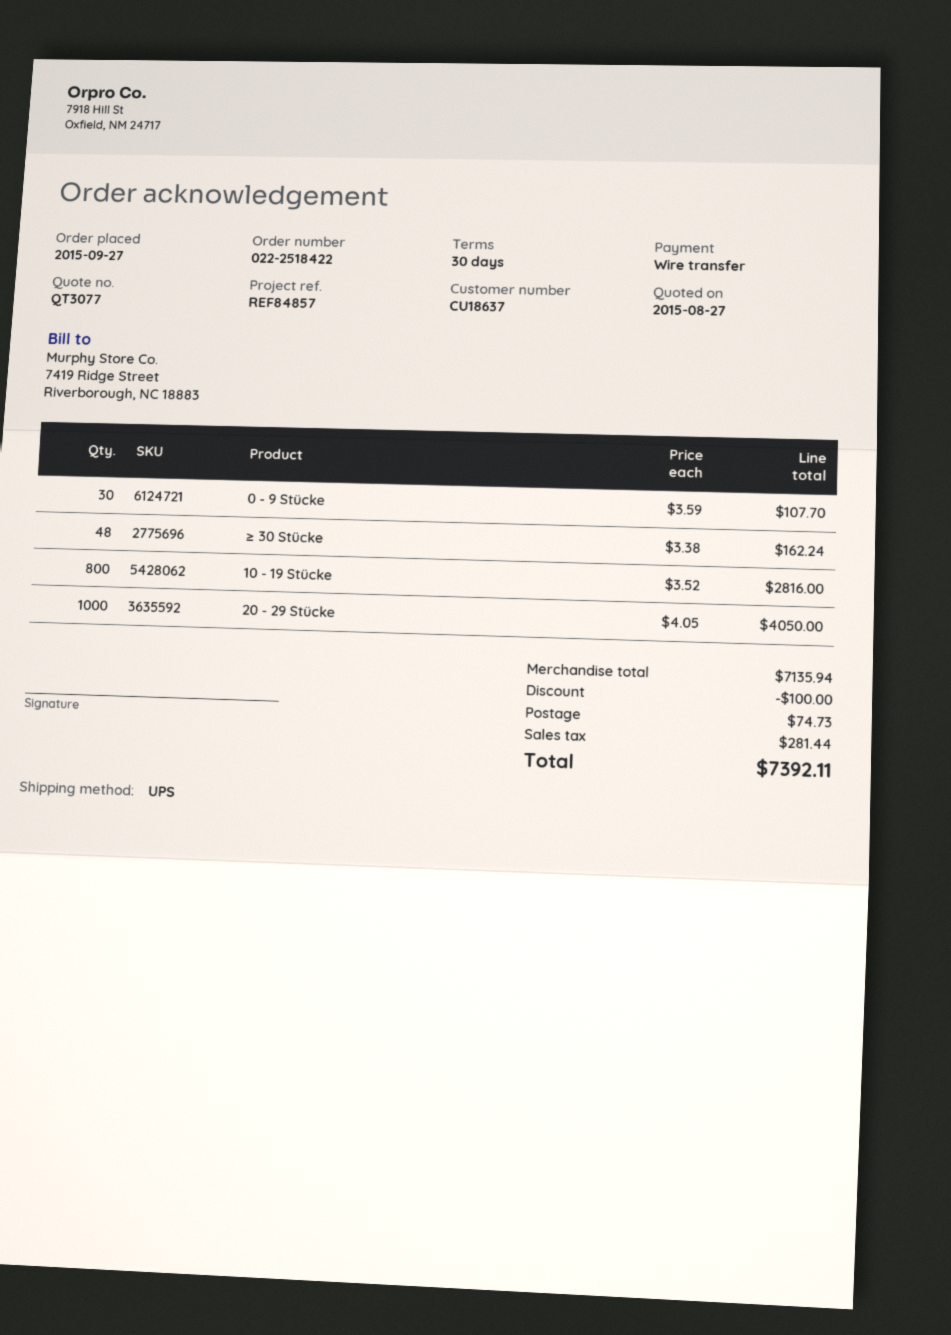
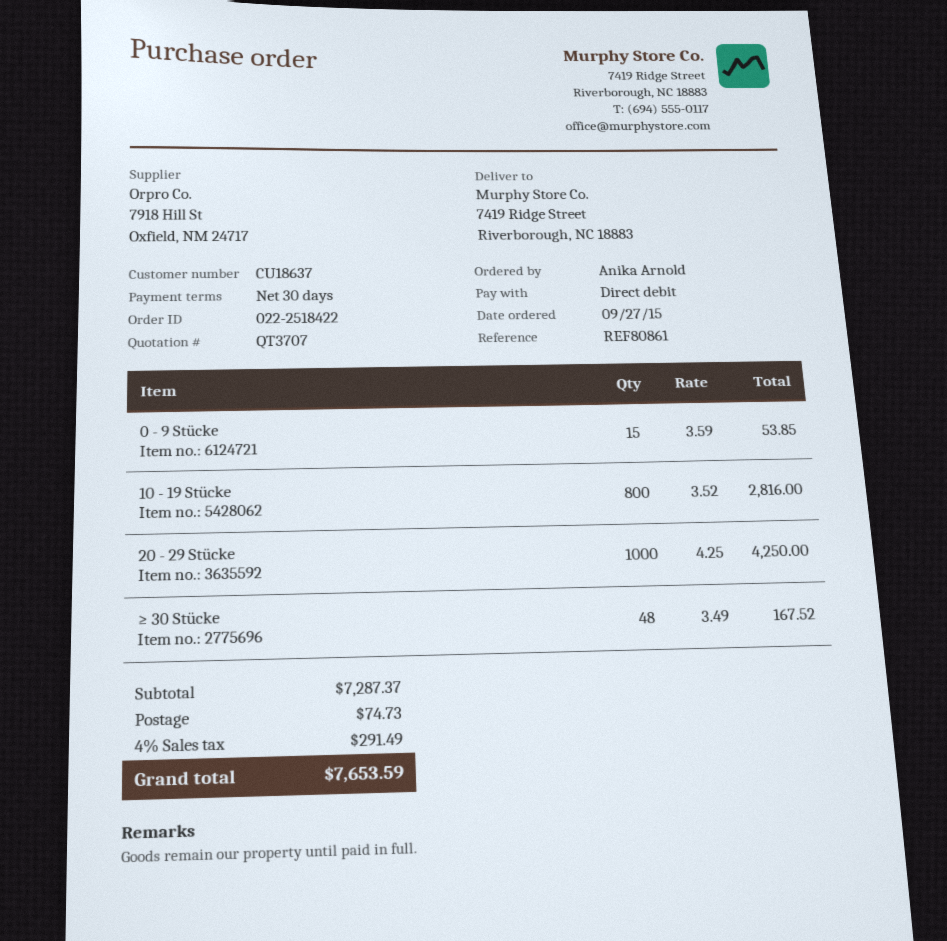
quote number: QT3077 -> QT3707
reference: REF84857 -> REF80861
payment method: bank transfer -> direct debit
0 - 9 Stücke: 30 x 3.59 = 107.70 -> 15 x 3.59 = 53.85
≥ 30 Stücke: 48 x 3.38 = 162.24 -> 48 x 3.49 = 167.52
20 - 29 Stücke: 1000 x 4.05 = 4050.00 -> 1000 x 4.25 = 4250.00
subtotal: 7135.94 -> 7287.37
discount: 100.00 -> none
tax: 281.44 -> 291.49
total: 7392.11 -> 7653.59

